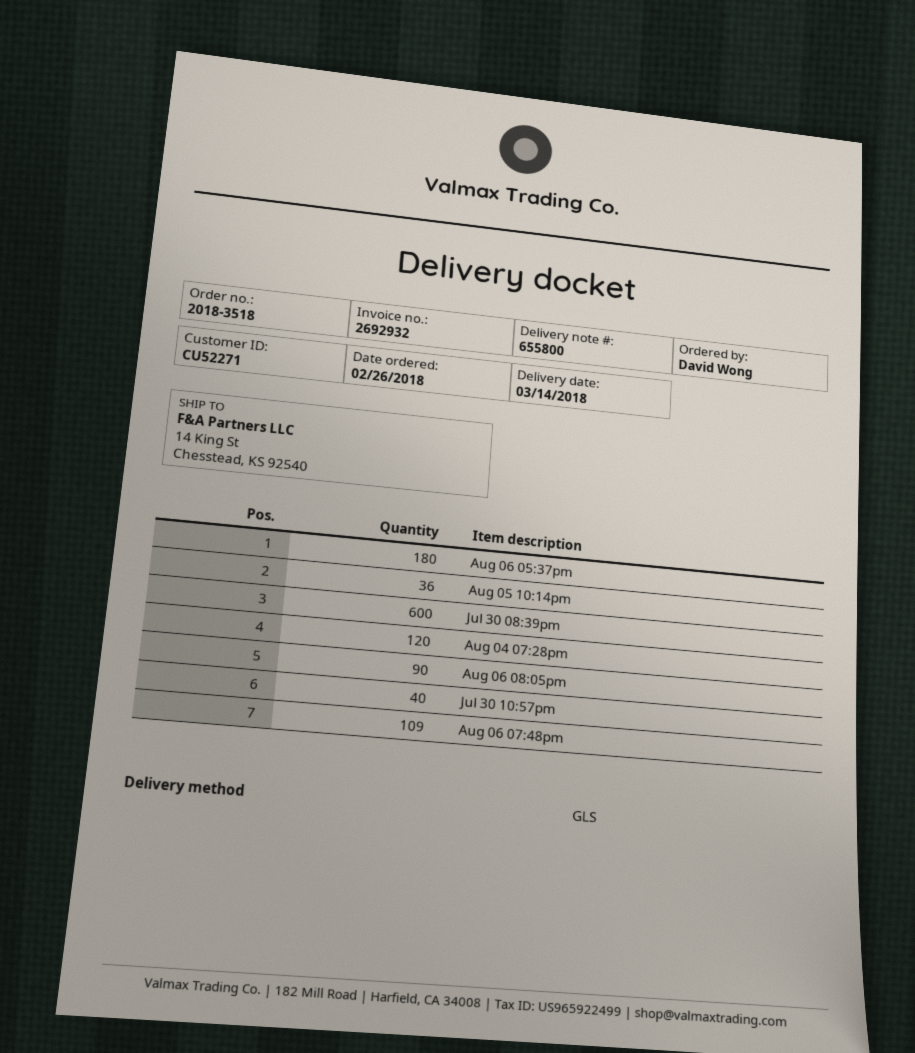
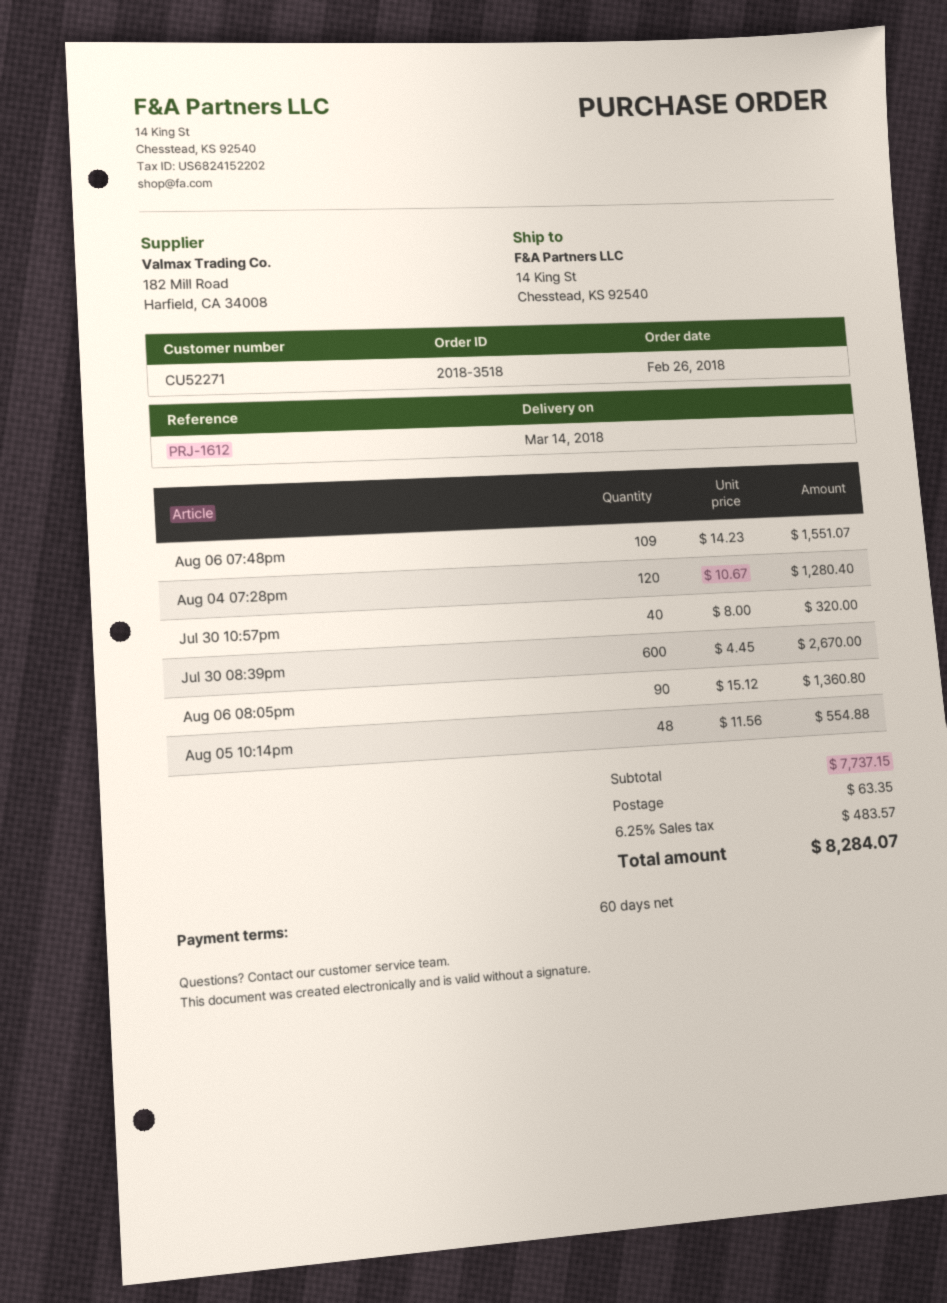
Aug 06 05:37pm: 180 -> none
Aug 05 10:14pm: 36 -> 48

